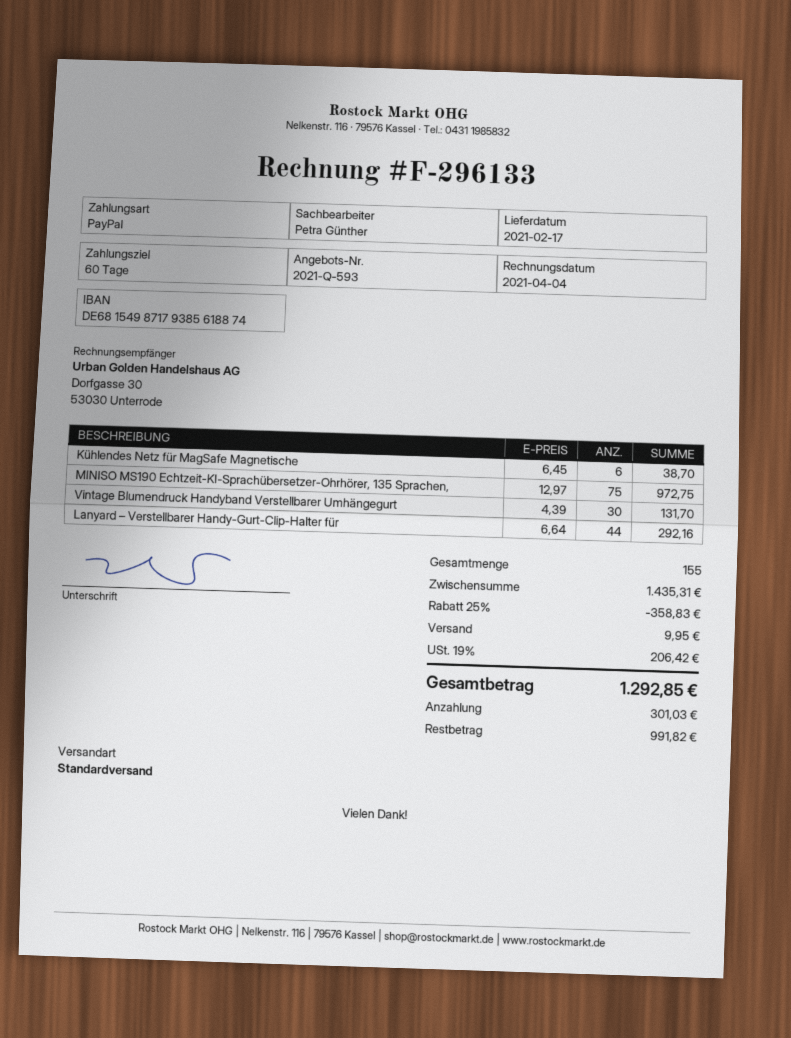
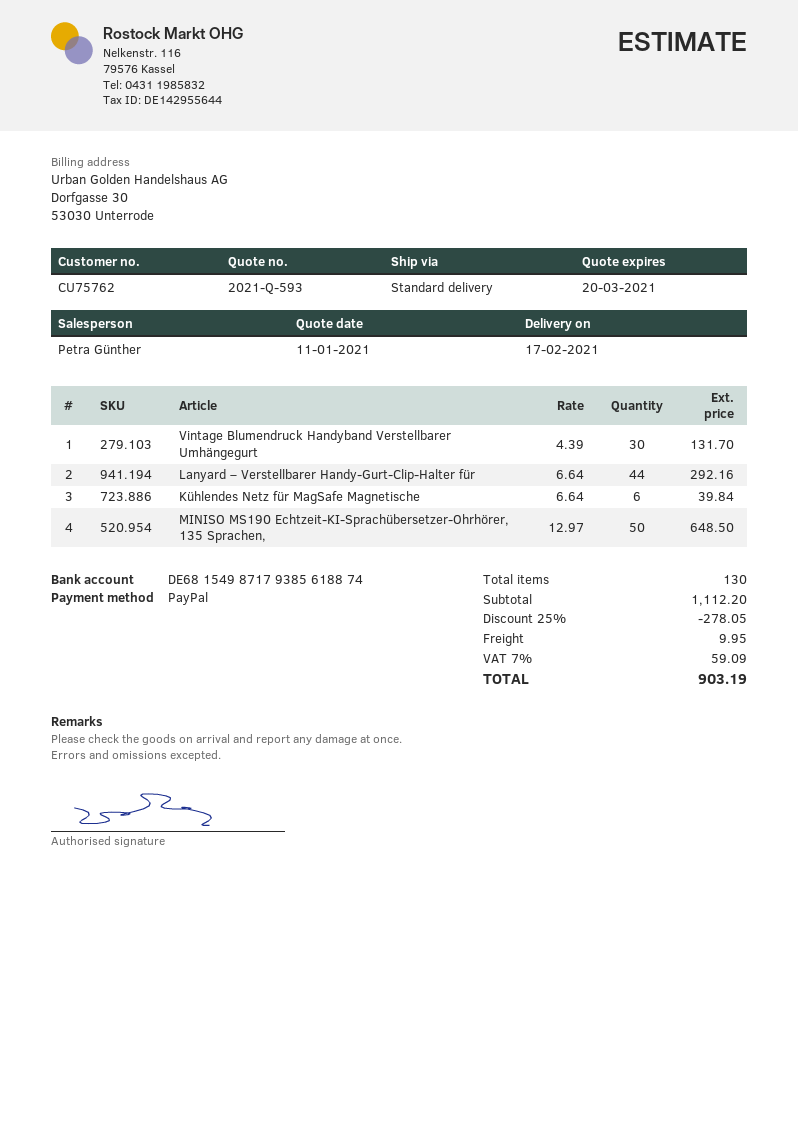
Kühlendes Netz für MagSafe Magnetische: 6 x 6.45 = 38.70 -> 6 x 6.64 = 39.84
MINISO MS190 Echtzeit-KI-Sprachübersetzer-Ohrhörer, 135 Sprachen,: 75 x 12.97 = 972.75 -> 50 x 12.97 = 648.50
total quantity: 155 -> 130
subtotal: 1435.31 -> 1112.20
discount: 25% = 358.83 -> 25% = 278.05
tax: 19% = 206.42 -> 7% = 59.09
total: 1292.85 -> 903.19

